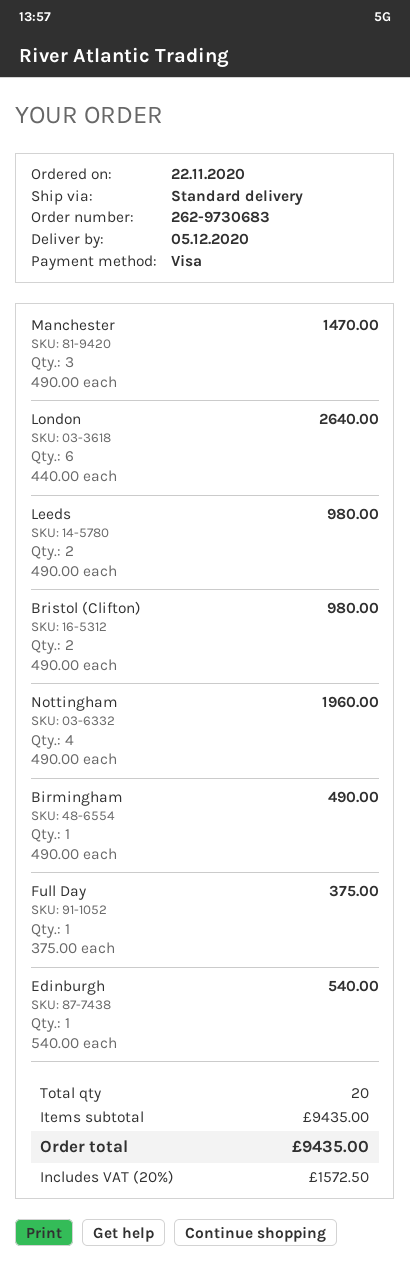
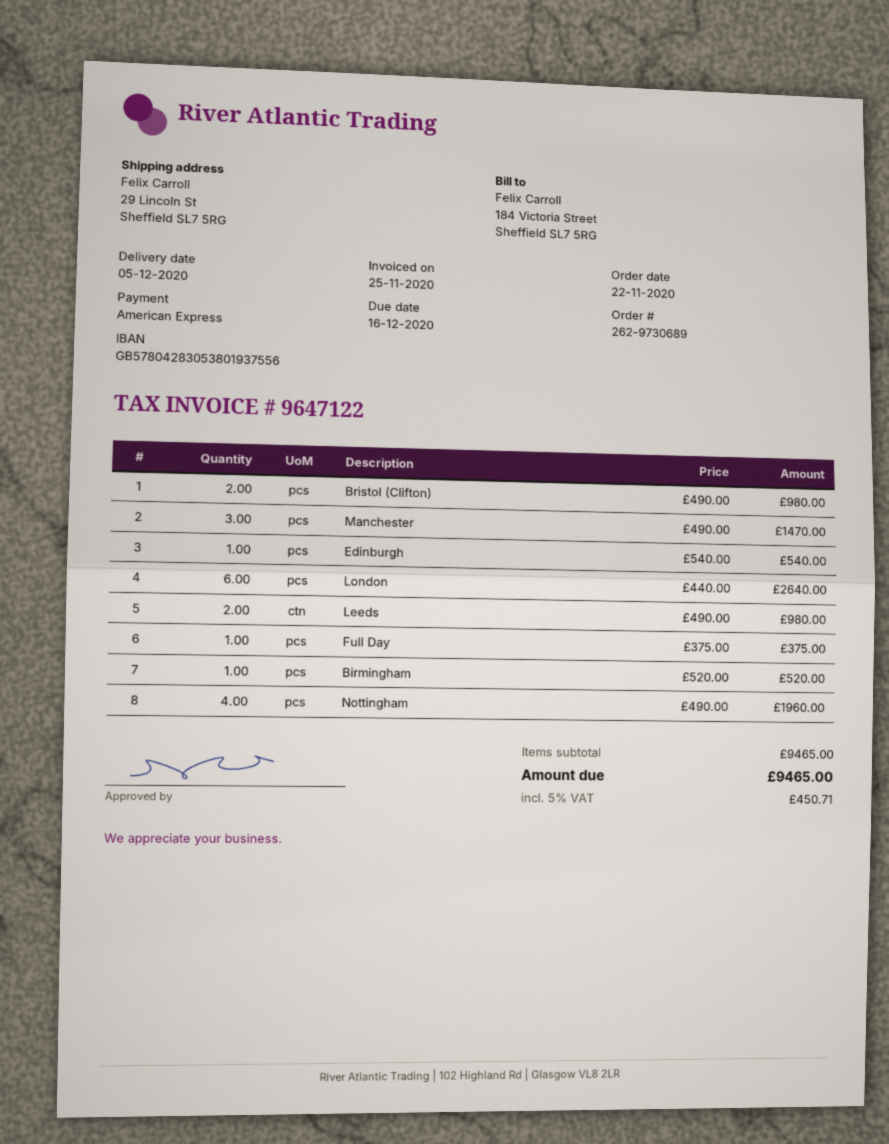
order number: 262-9730683 -> 262-9730689
payment method: Visa -> American Express
Birmingham: 1 x 490.00 = 490.00 -> 1 x 520.00 = 520.00
subtotal: 9435.00 -> 9465.00
tax: 20% = 1572.50 -> 5% = 450.71
total: 9435.00 -> 9465.00

